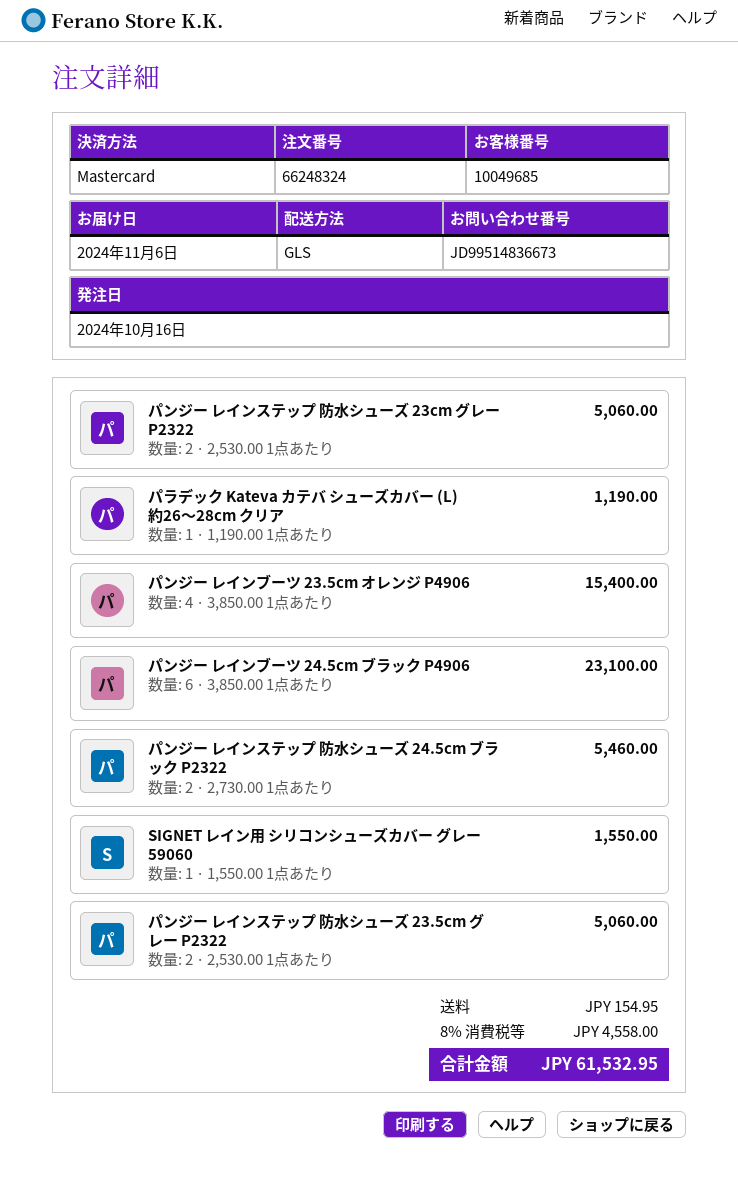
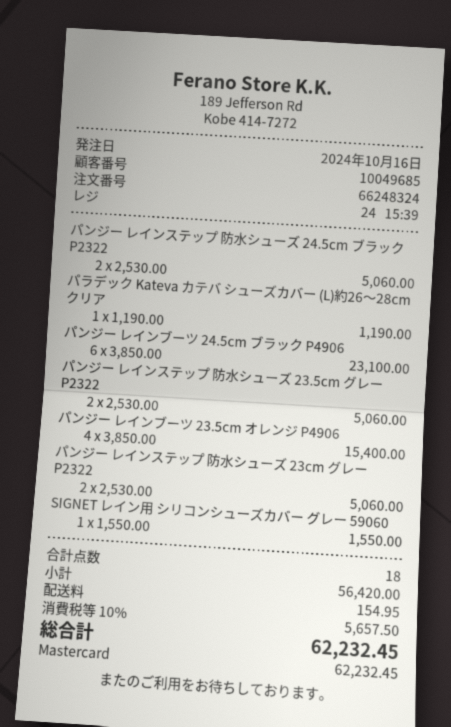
パンジー レインステップ 防水シューズ 24.5cm ブラック P2322: 2 x 2730.00 = 5460.00 -> 2 x 2530.00 = 5060.00
tax: 8% = 4558.00 -> 10% = 5657.50
total: 61532.95 -> 62232.45

